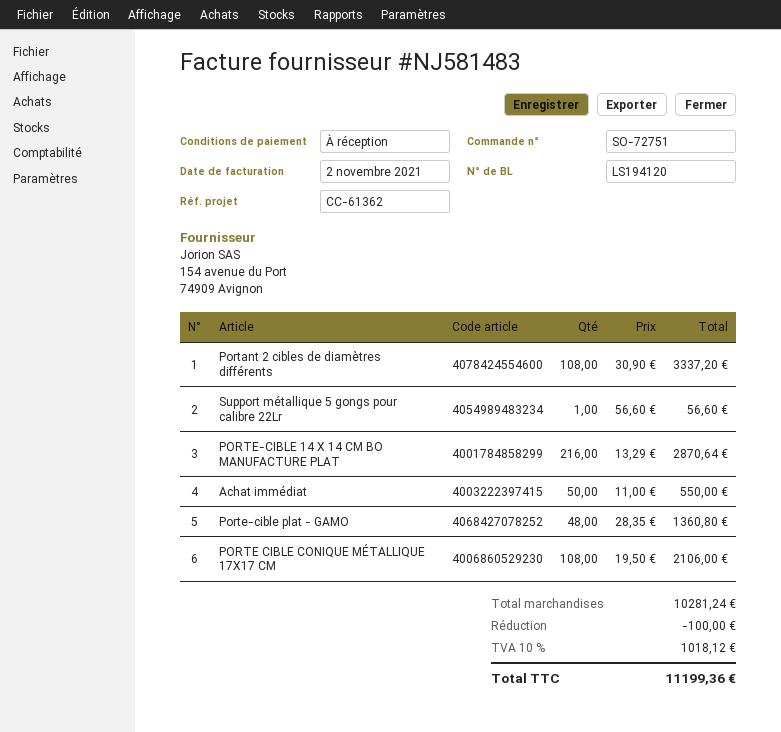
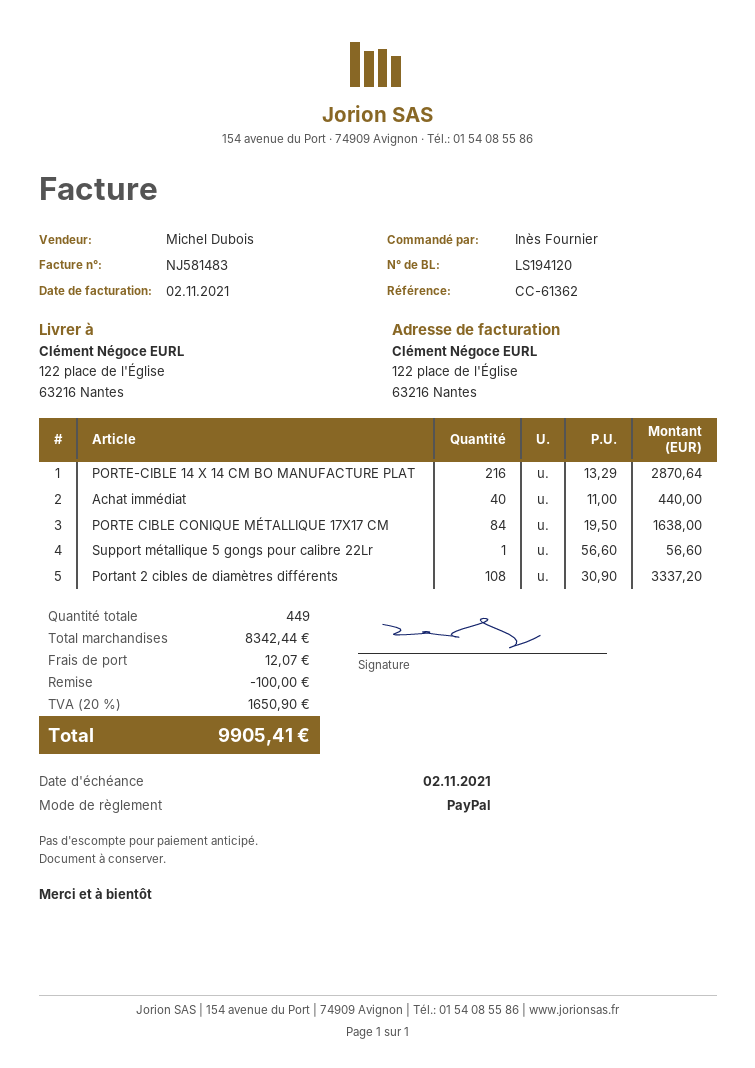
Achat immédiat: 50 x 11.00 = 550.00 -> 40 x 11.00 = 440.00
Porte-cible plat - GAMO: 48 x 28.35 = 1360.80 -> none
PORTE CIBLE CONIQUE MÉTALLIQUE 17X17 CM: 108 x 19.50 = 2106.00 -> 84 x 19.50 = 1638.00
subtotal: 10281.24 -> 8342.44
shipping: none -> 12.07
tax: 10% = 1018.12 -> 20% = 1650.90
total: 11199.36 -> 9905.41

